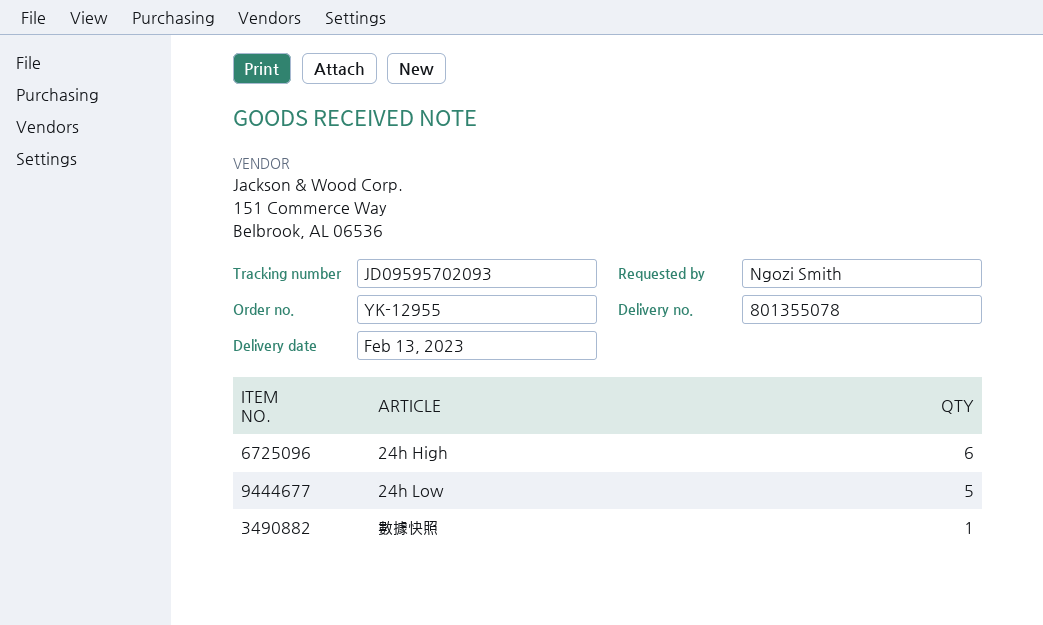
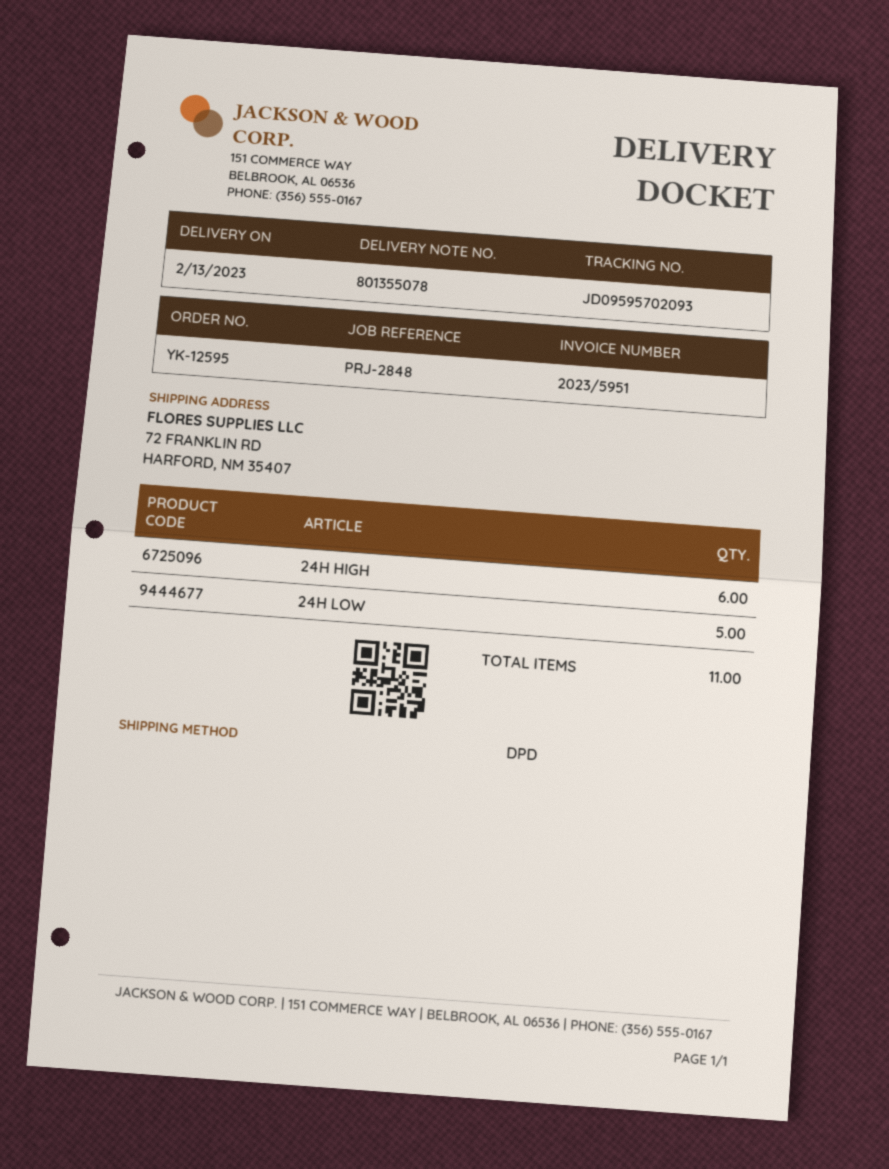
order number: YK-12955 -> YK-12595
數據快照: 1 -> none

